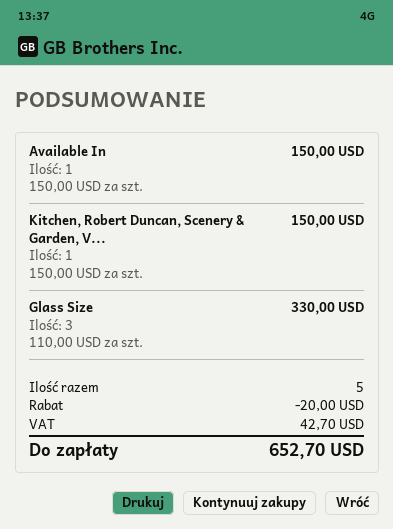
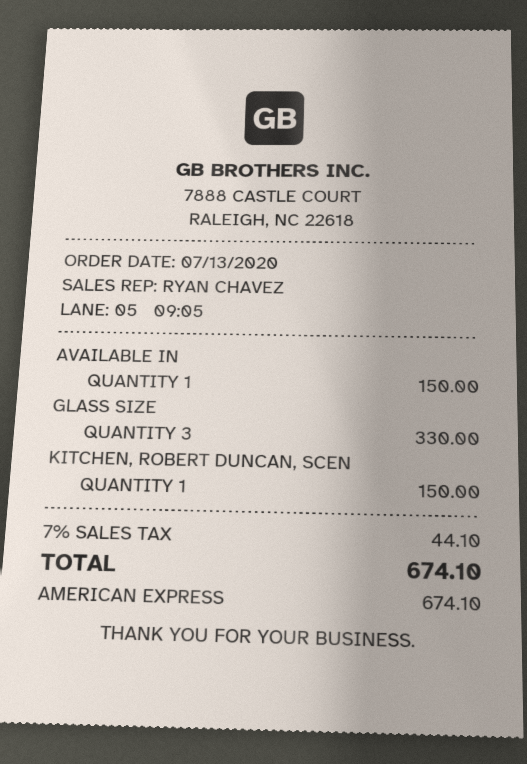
discount: 20.00 -> none
tax: 42.70 -> 44.10
total: 652.70 -> 674.10

